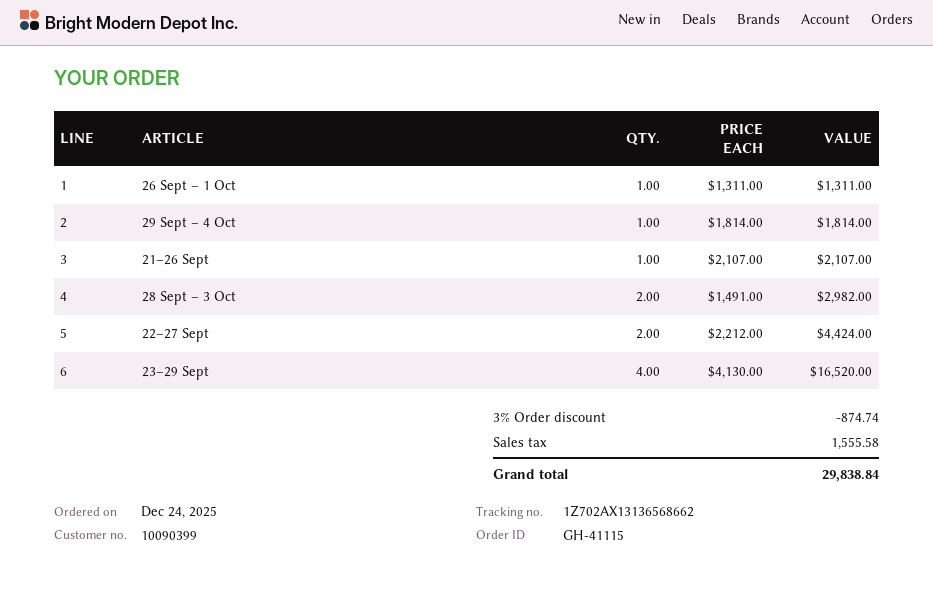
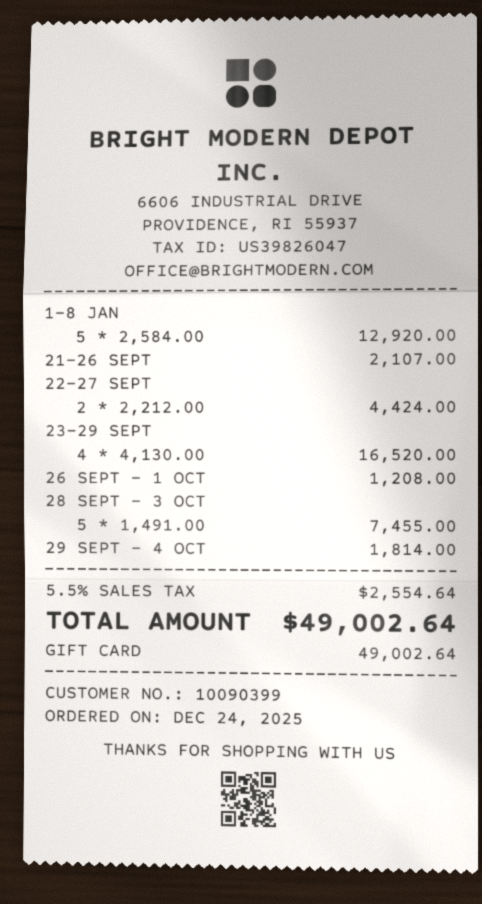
26 Sept – 1 Oct: 1 x 1311.00 = 1311.00 -> 1 x 1208.00 = 1208.00
28 Sept – 3 Oct: 2 x 1491.00 = 2982.00 -> 5 x 1491.00 = 7455.00
1–8 JAN: none -> 5 x 2584.00 = 12920.00
discount: 3% = 874.74 -> none
tax: 1555.58 -> 2554.64
total: 29838.84 -> 49002.64

